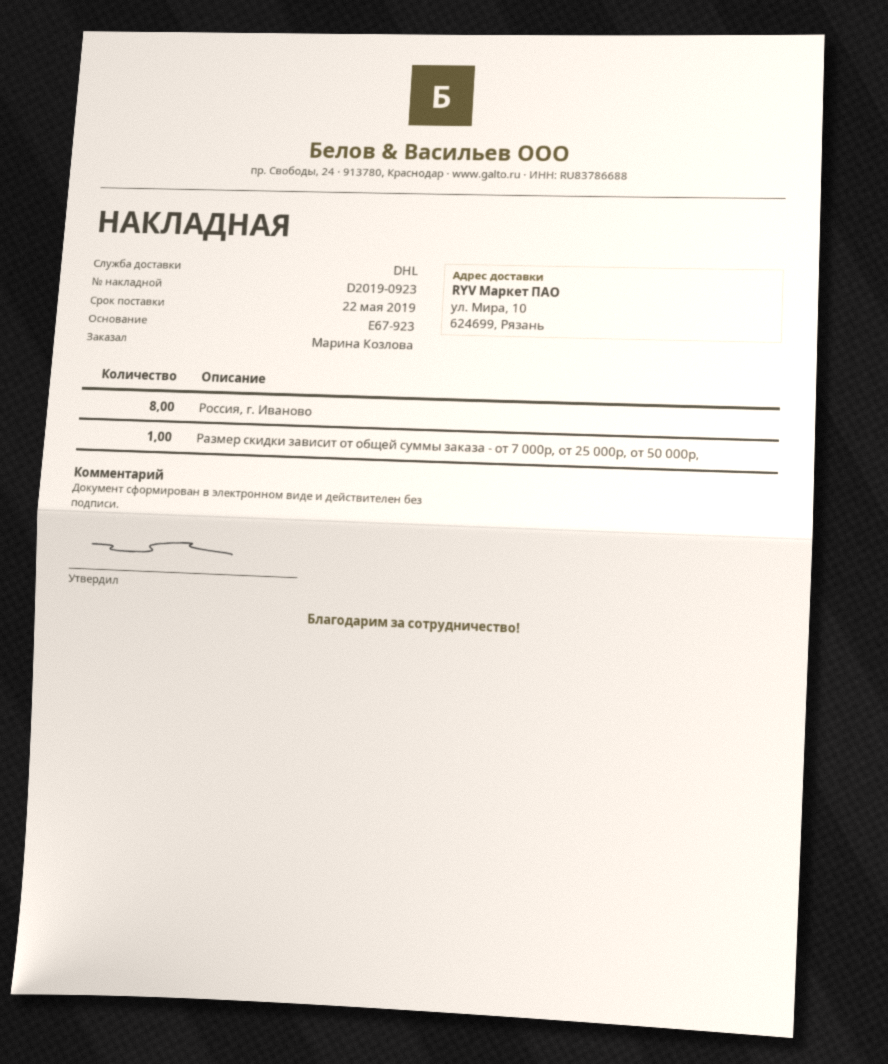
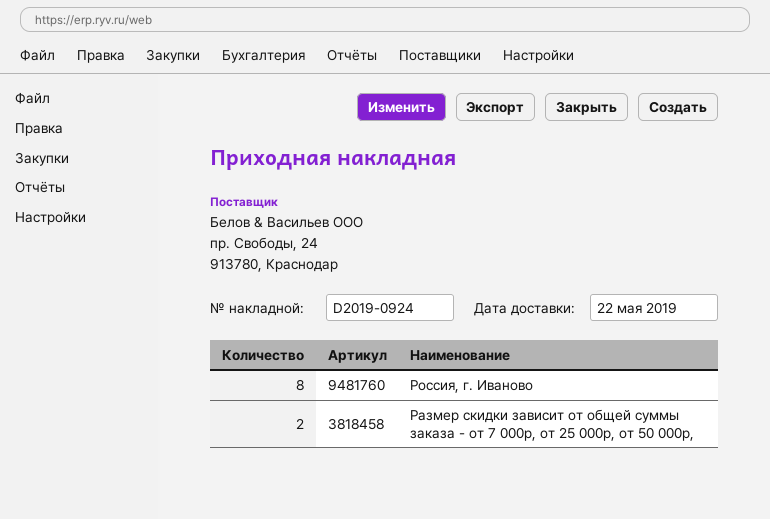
delivery note number: D2019-0923 -> D2019-0924
Размер скидки зависит от общей суммы заказа - от 7 000р, от 25 000р, от 50 000р,: 1 -> 2

